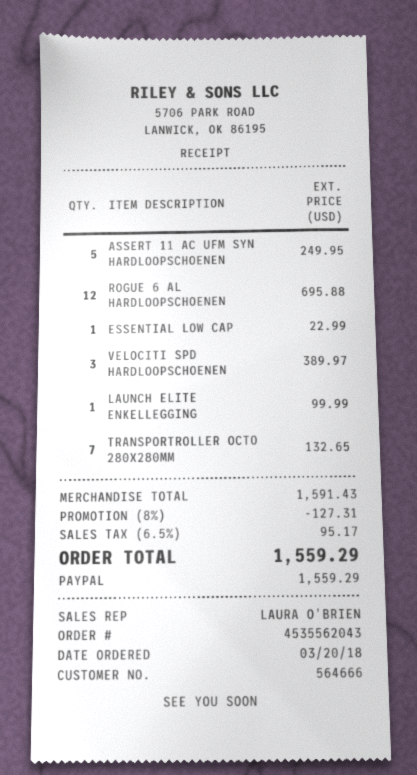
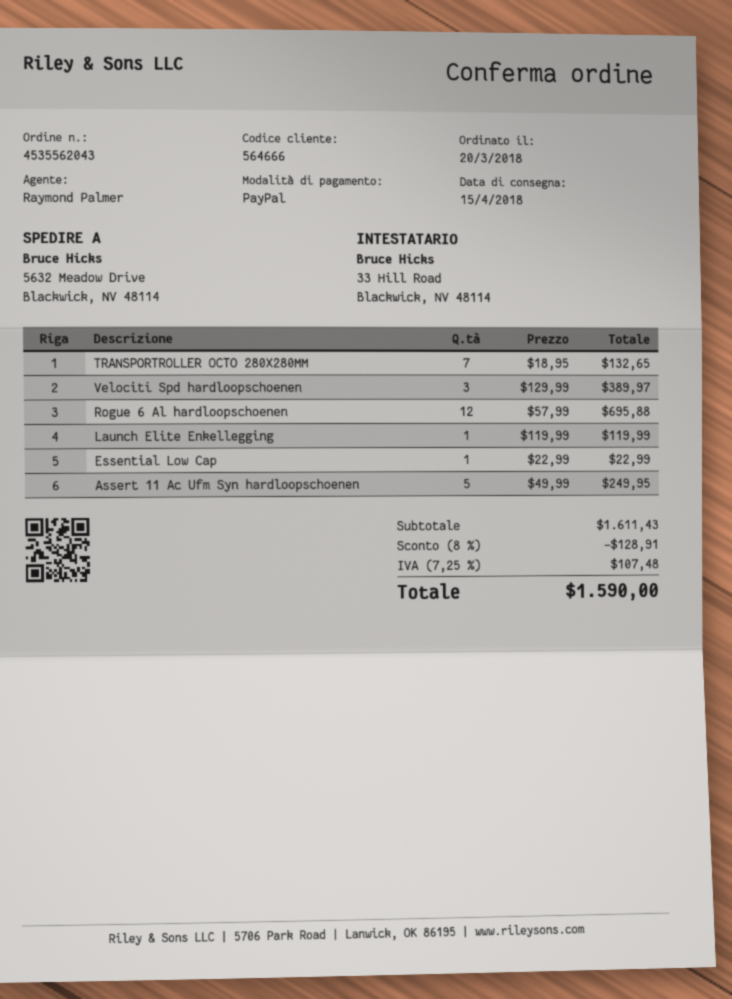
sales rep: LAURA O'BRIEN -> Raymond Palmer
LAUNCH ELITE ENKELLEGGING: 1 for 99.99 -> 1 for 119.99
subtotal: 1591.43 -> 1611.43
discount: 8% = 127.31 -> 8% = 128.91
tax: 6.5% = 95.17 -> 7.25% = 107.48
total: 1559.29 -> 1590.00

